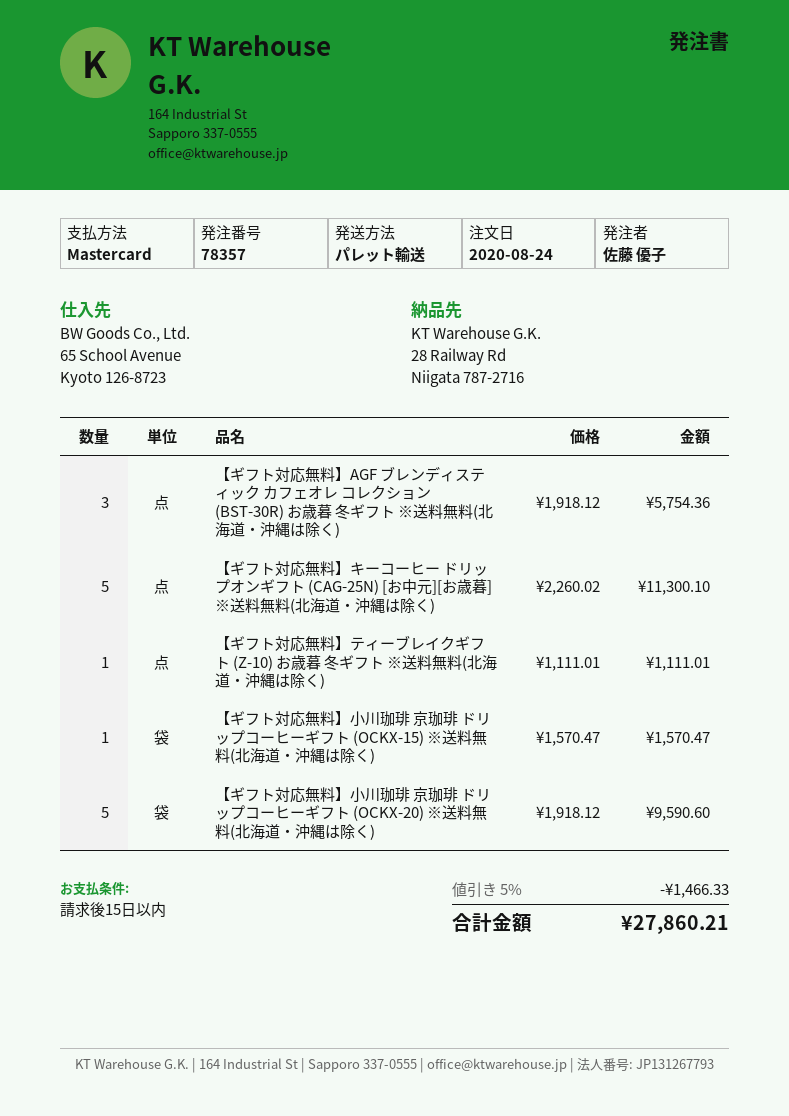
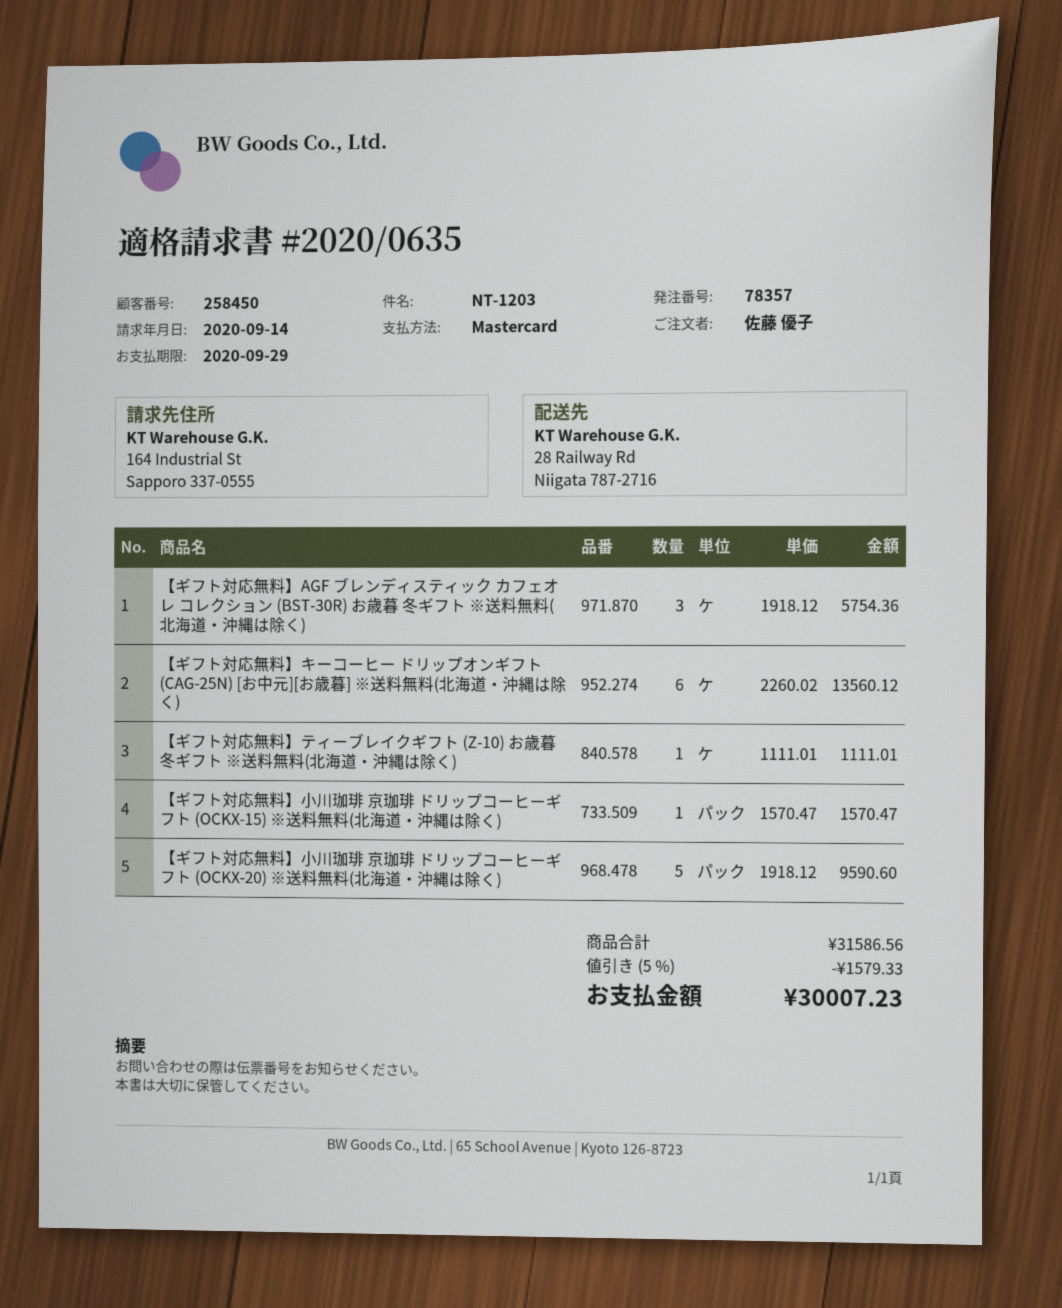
【ギフト対応無料】キーコーヒー ドリップオンギフト (CAG-25N) [お中元][お歳暮] ※送料無料(北海道・沖縄は除く): 5 x 2260.02 = 11300.10 -> 6 x 2260.02 = 13560.12
discount: 5% = 1466.33 -> 5% = 1579.33
total: 27860.21 -> 30007.23

